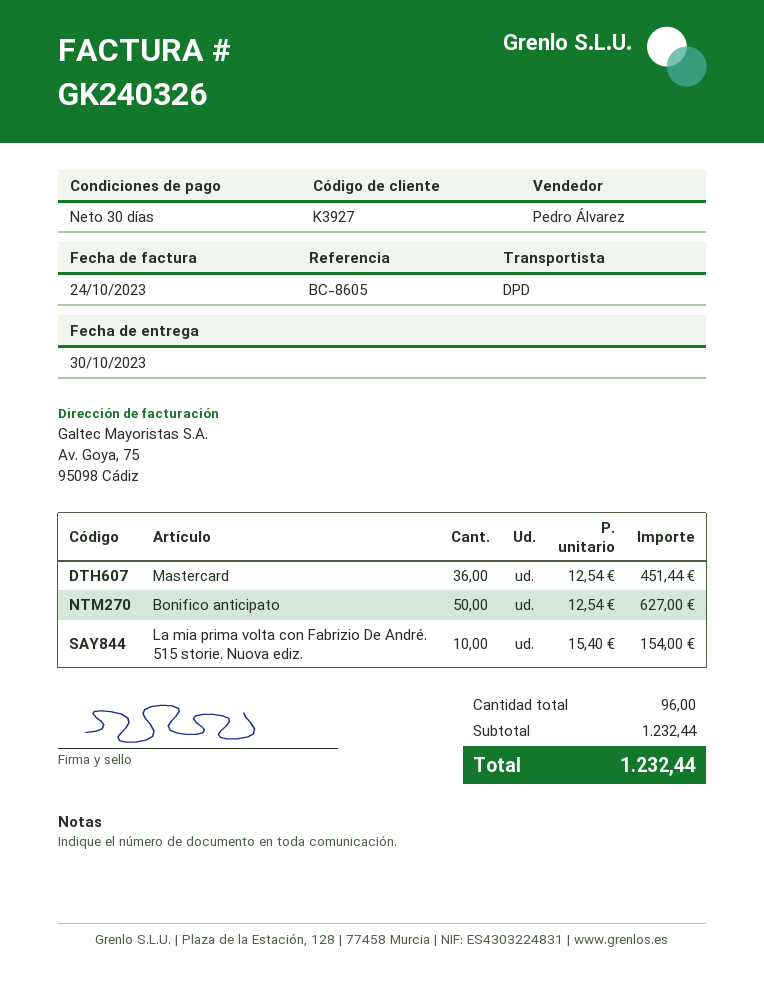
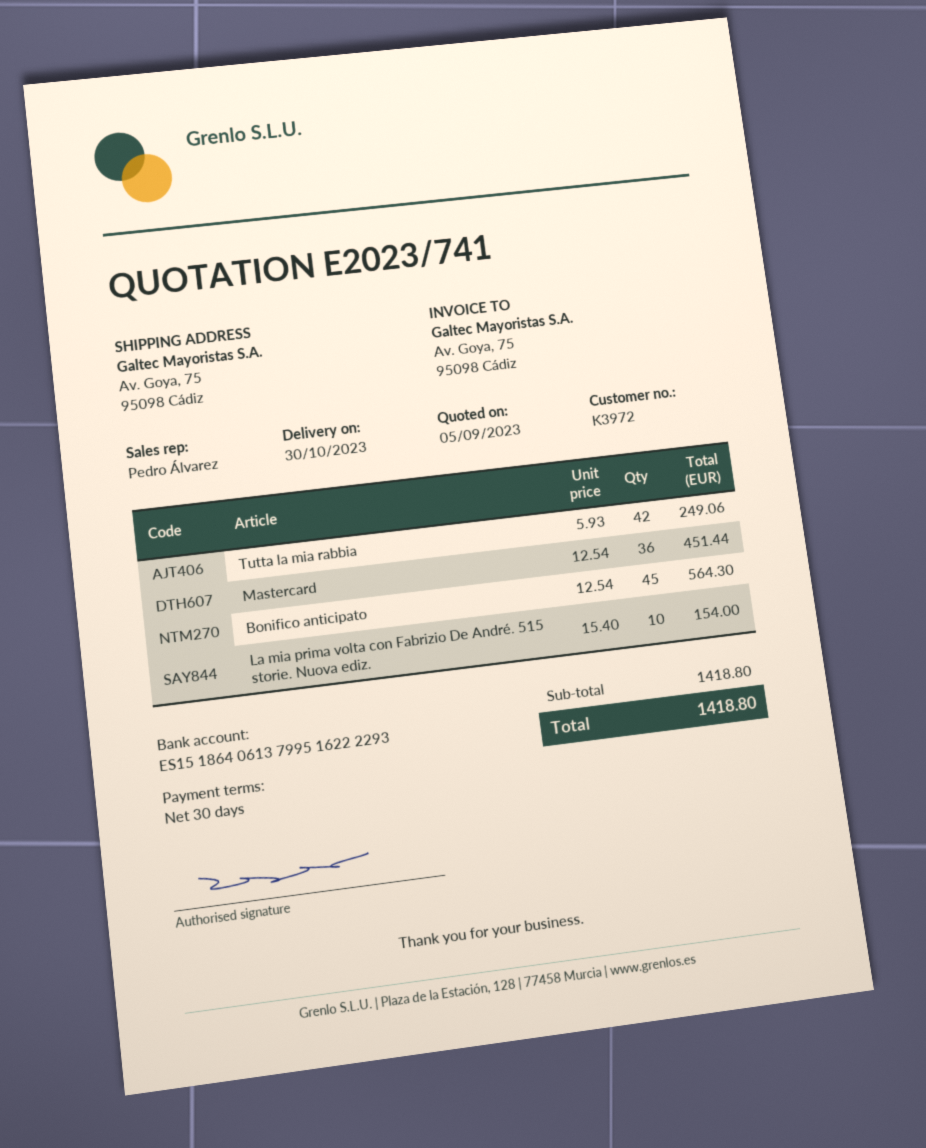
customer number: K3927 -> K3972
Bonifico anticipato: 50 x 12.54 = 627.00 -> 45 x 12.54 = 564.30
Tutta la mia rabbia: none -> 42 x 5.93 = 249.06
subtotal: 1232.44 -> 1418.80
total: 1232.44 -> 1418.80

